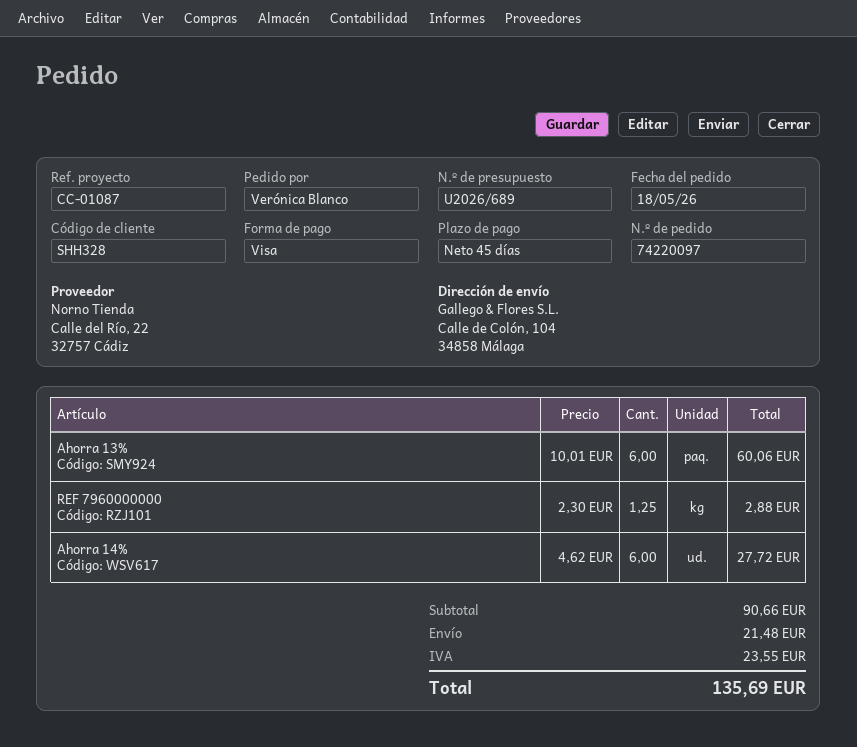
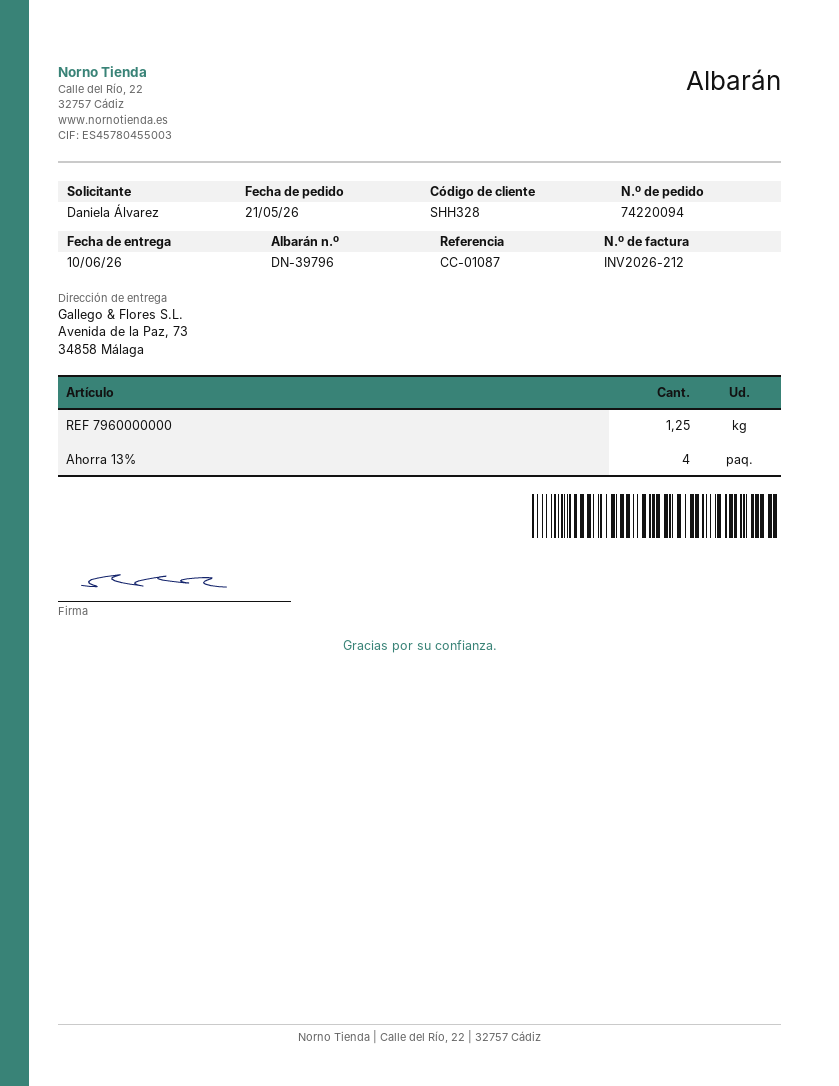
order number: 74220097 -> 74220094
order date: 2026-05-18 -> 2026-05-21
ordered by: Verónica Blanco -> Daniela Álvarez
ship to: Calle de Colón, 104, 34858 Málaga -> Avenida de la Paz, 73, 34858 Málaga
Ahorra 13%: 6 -> 4
Ahorra 14%: 6 -> none

